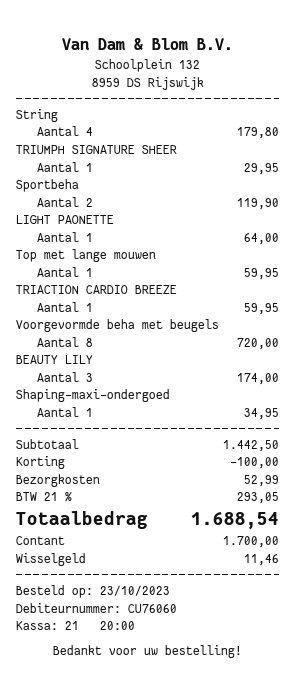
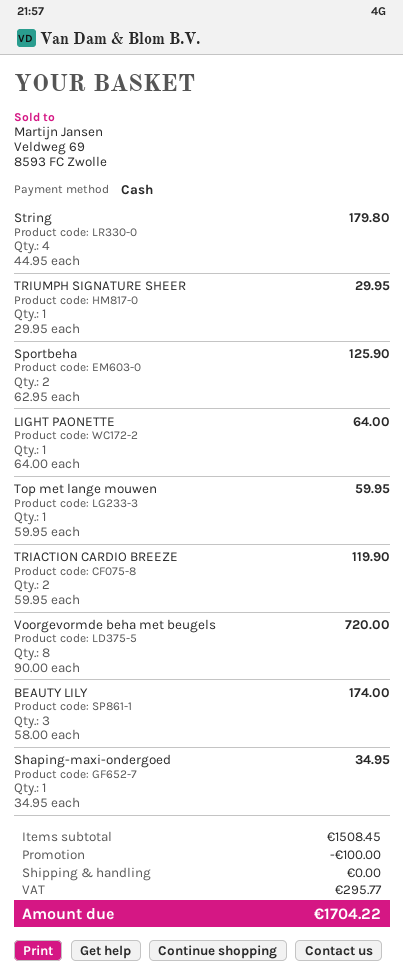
Sportbeha: 2 for 119.90 -> 2 for 125.90
TRIACTION CARDIO BREEZE: 1 for 59.95 -> 2 for 119.90
subtotal: 1442.50 -> 1508.45
shipping: 52.99 -> 0.00
tax: 293.05 -> 295.77
total: 1688.54 -> 1704.22

